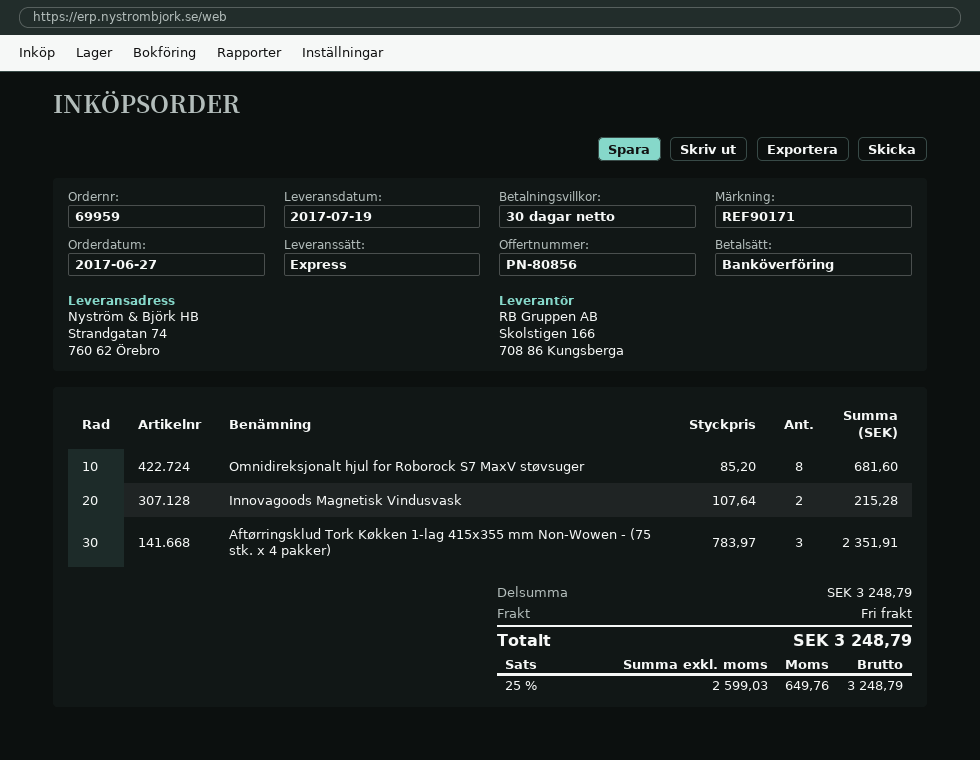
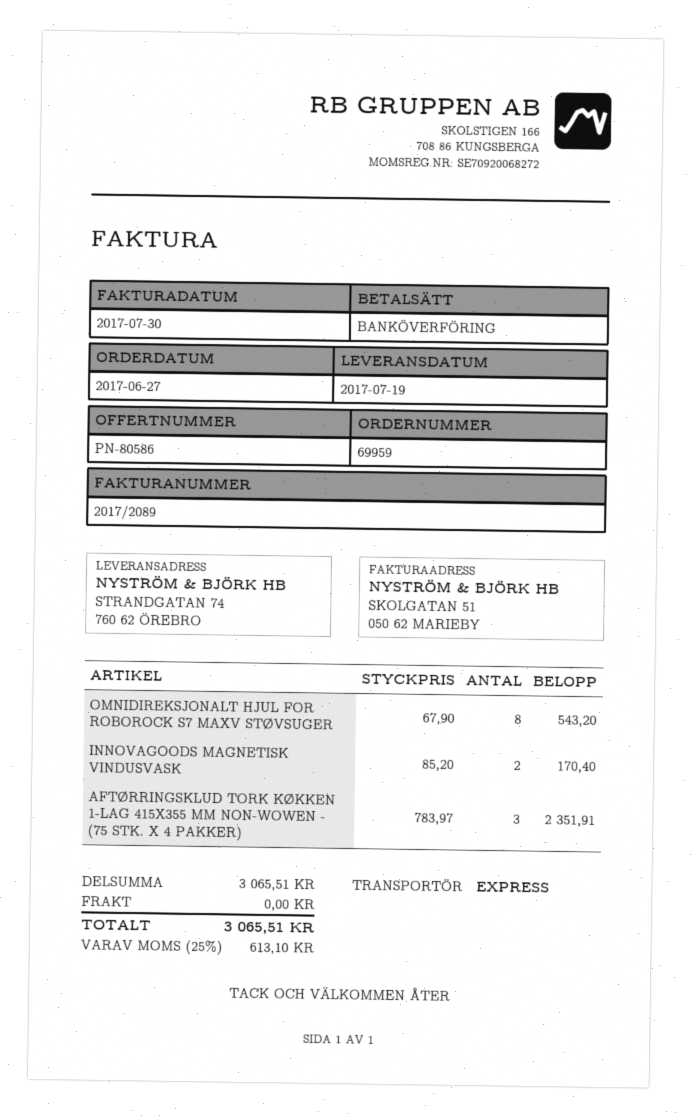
quote number: PN-80856 -> PN-80586
Omnidireksjonalt hjul for Roborock S7 MaxV støvsuger: 8 x 85.20 = 681.60 -> 8 x 67.90 = 543.20
Innovagoods Magnetisk Vindusvask: 2 x 107.64 = 215.28 -> 2 x 85.20 = 170.40
subtotal: 3248.79 -> 3065.51
tax: 25% = 649.76 -> 25% = 613.10
total: 3248.79 -> 3065.51

